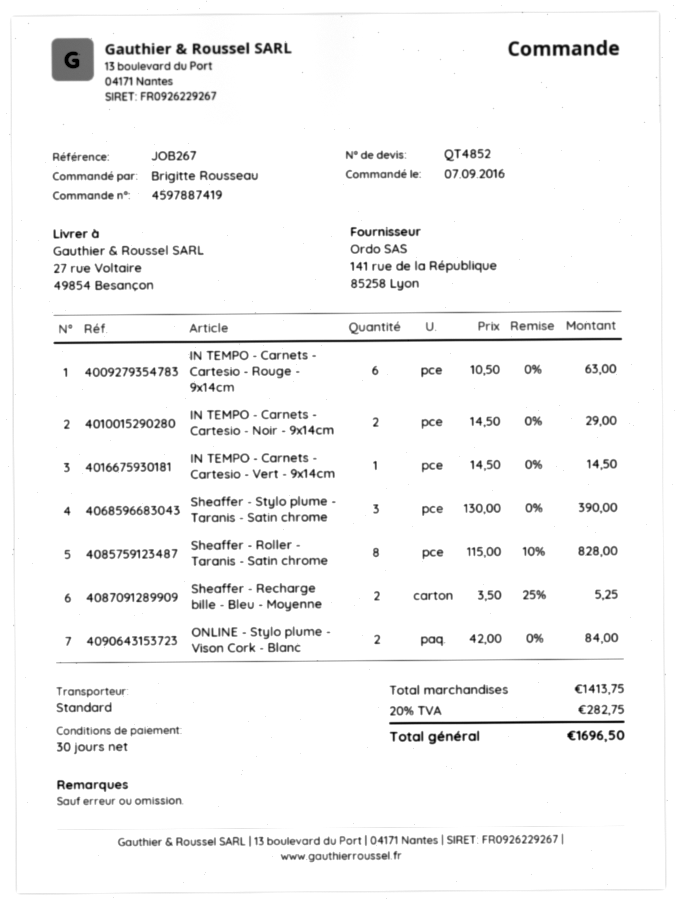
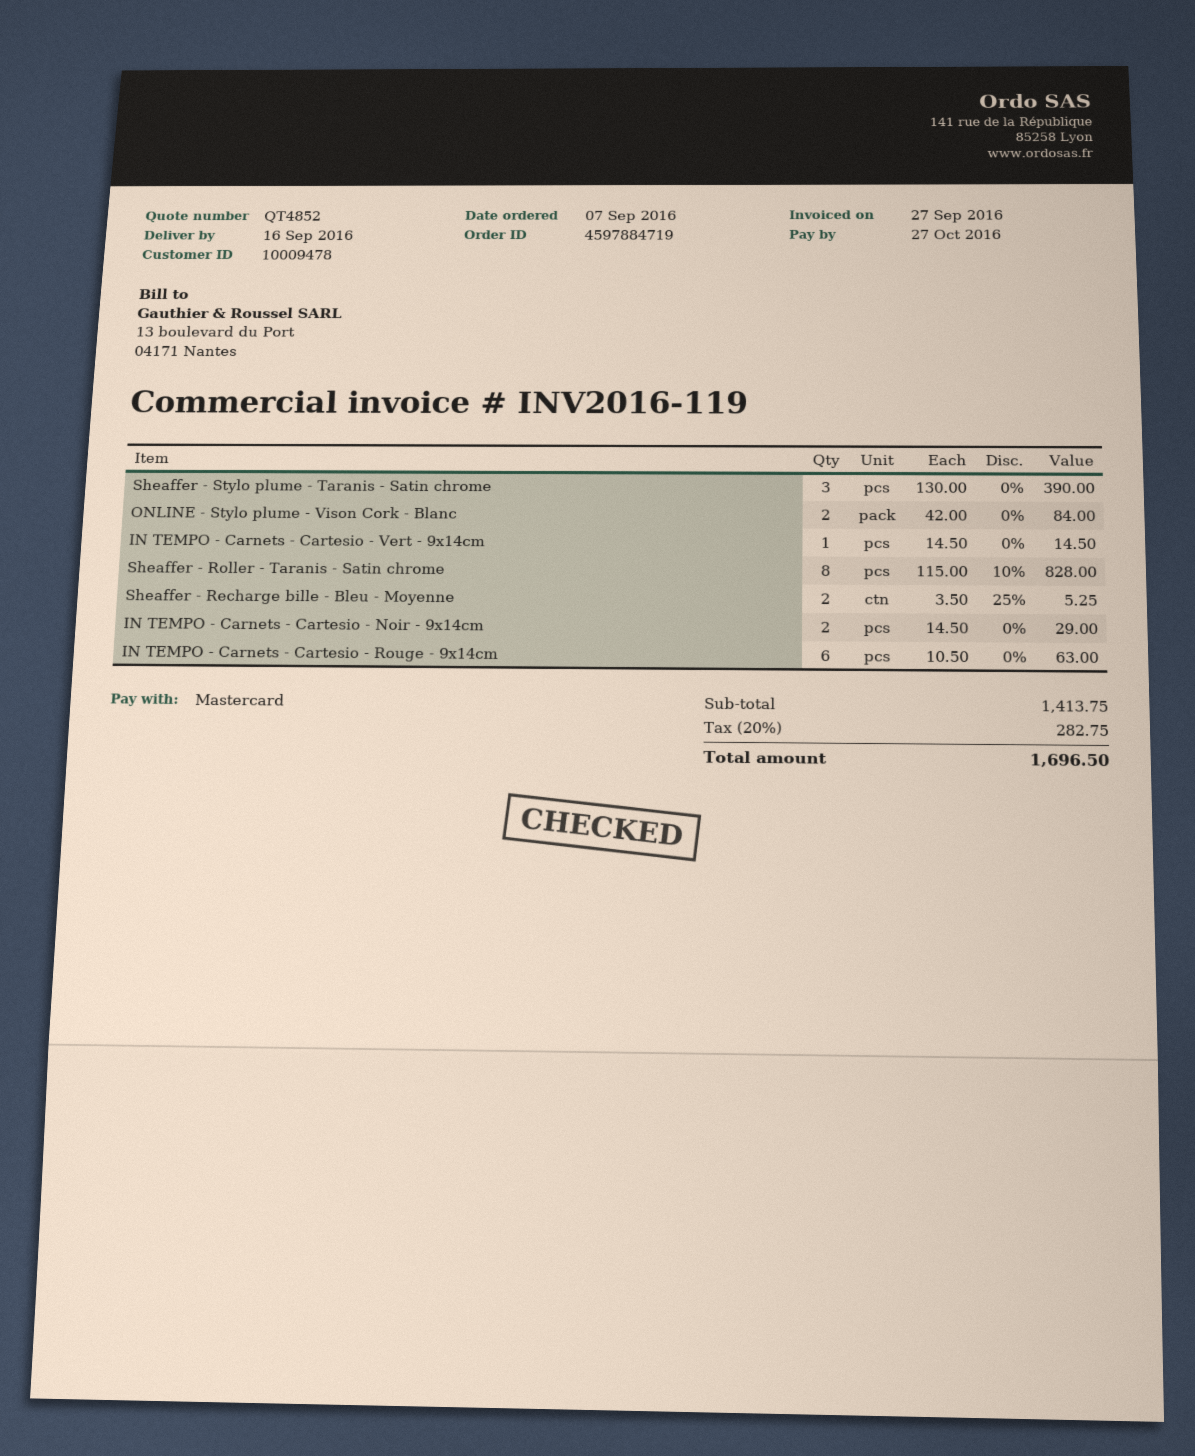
order number: 4597887419 -> 4597884719

